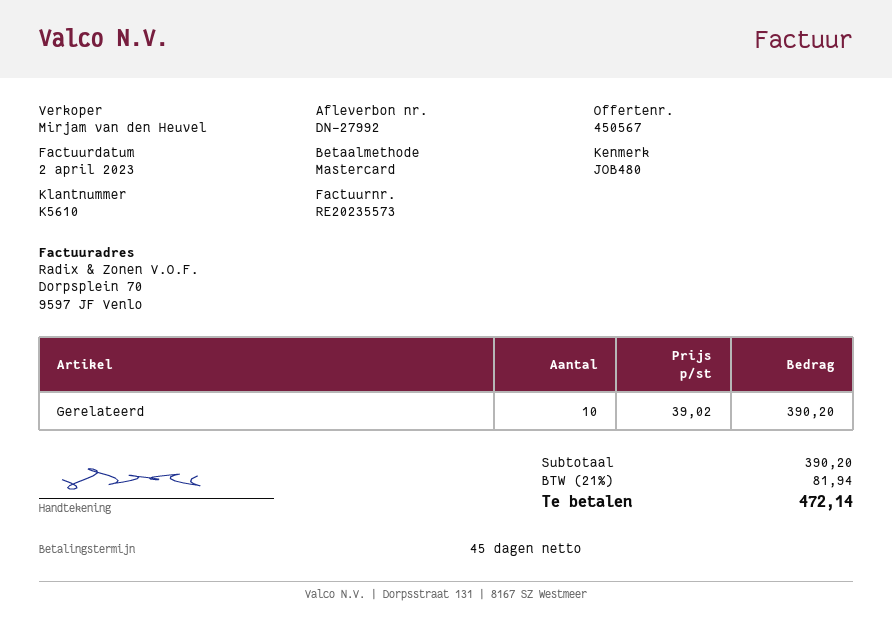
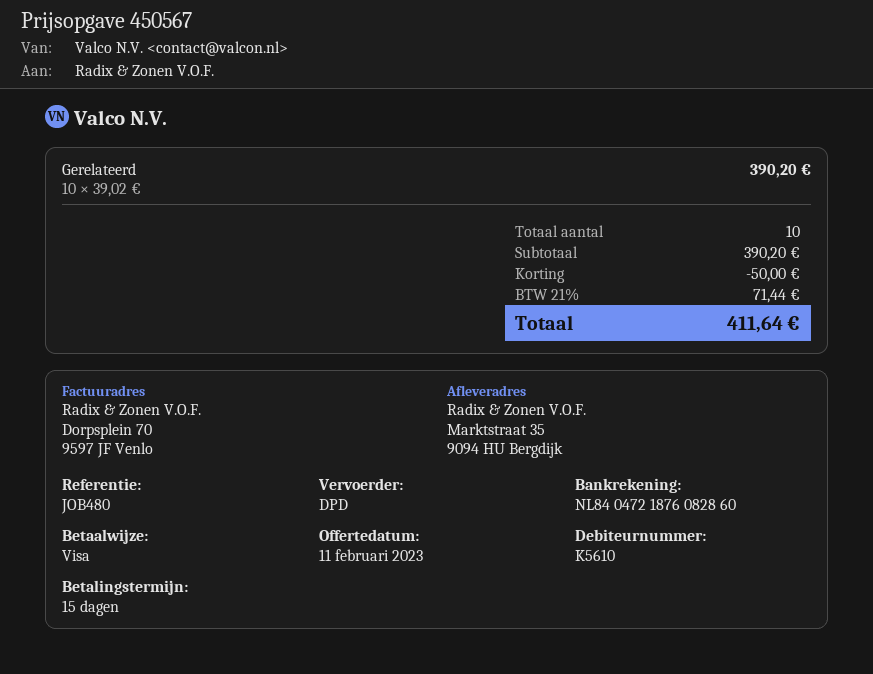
payment terms: 45 days -> 15 days
payment method: Mastercard -> Visa
discount: none -> 50.00
tax: 21% = 81.94 -> 21% = 71.44
total: 472.14 -> 411.64

